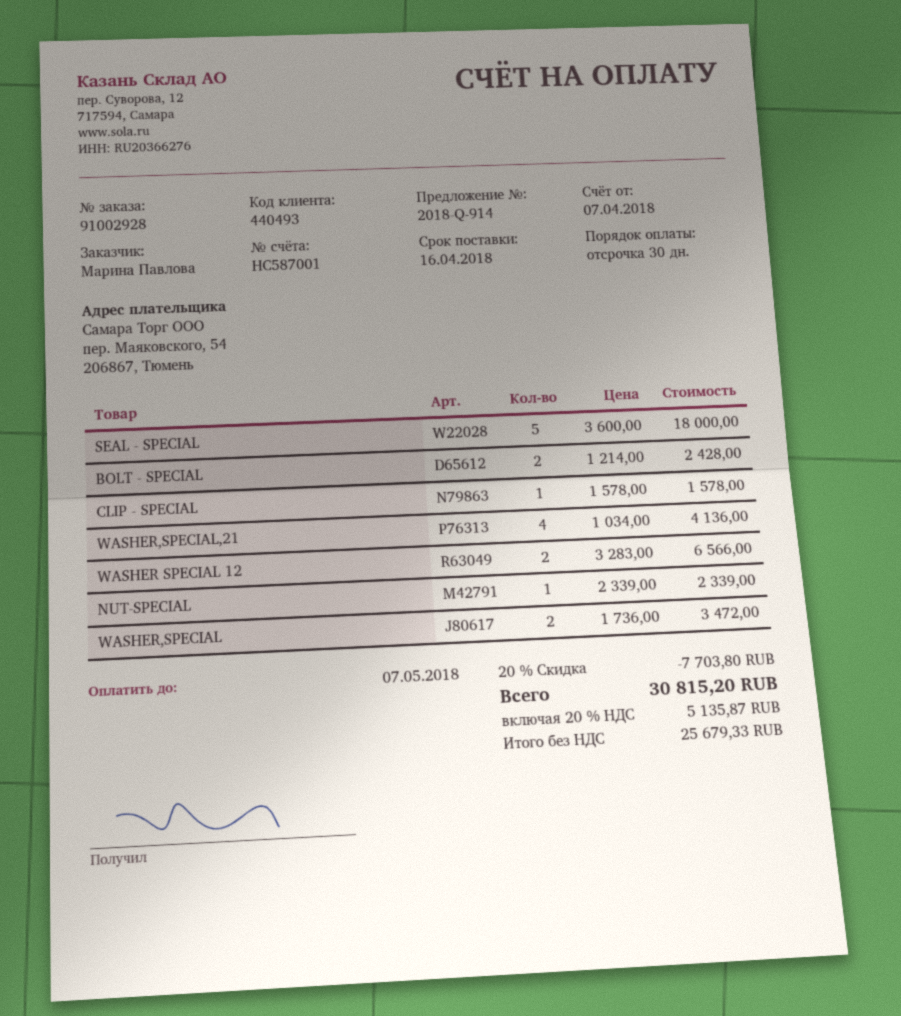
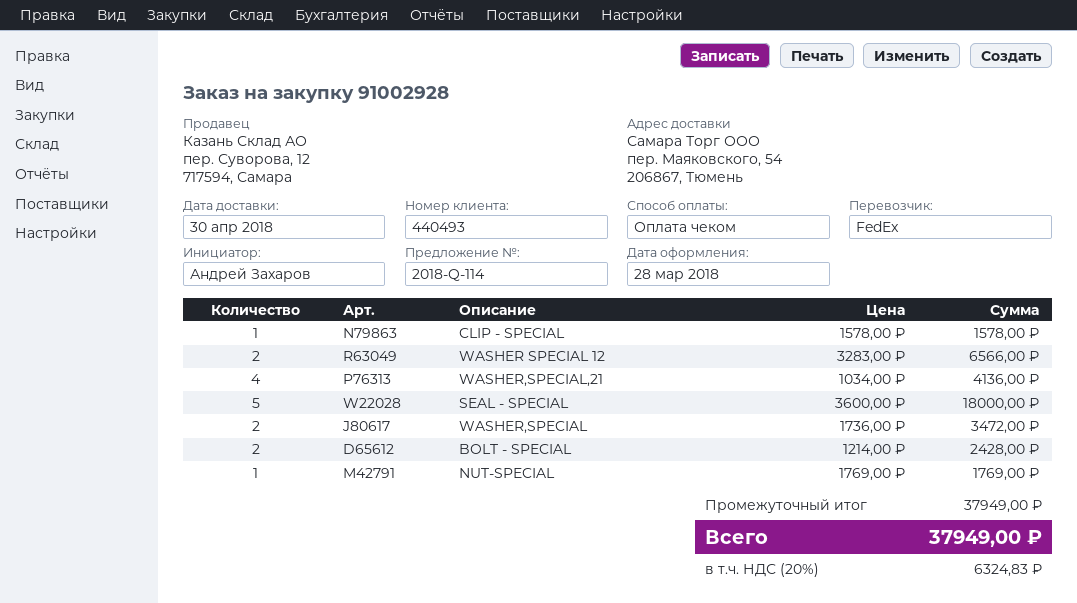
quote number: 2018-Q-914 -> 2018-Q-114
delivery date: 2018-04-16 -> 2018-04-30
ordered by: Марина Павлова -> Андрей Захаров
NUT-SPECIAL: 1 x 2339.00 = 2339.00 -> 1 x 1769.00 = 1769.00
discount: 20% = 7703.80 -> none
tax: 20% = 5135.87 -> 20% = 6324.83
total: 30815.20 -> 37949.00

